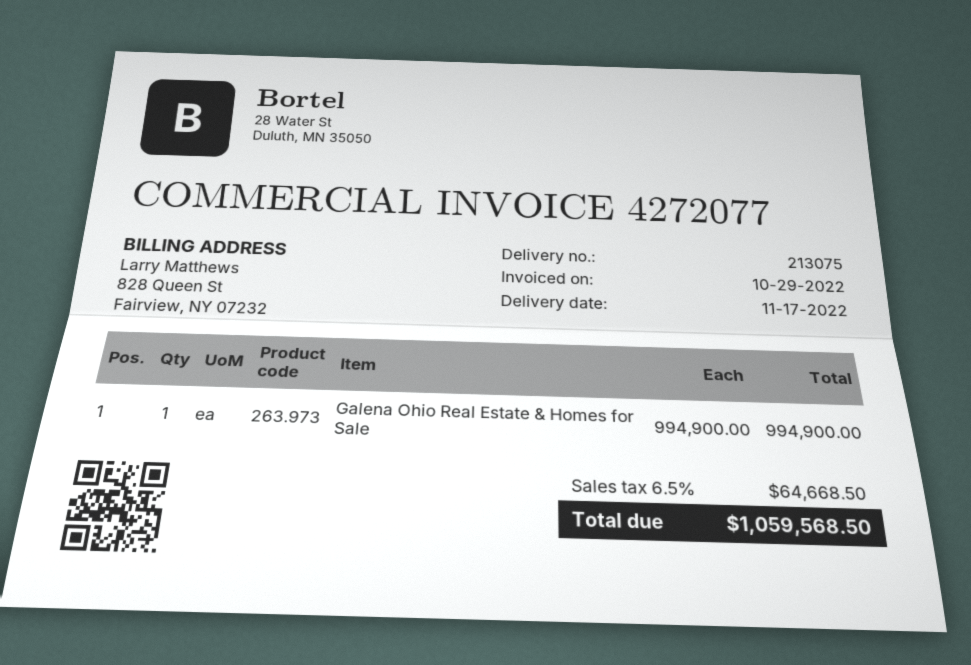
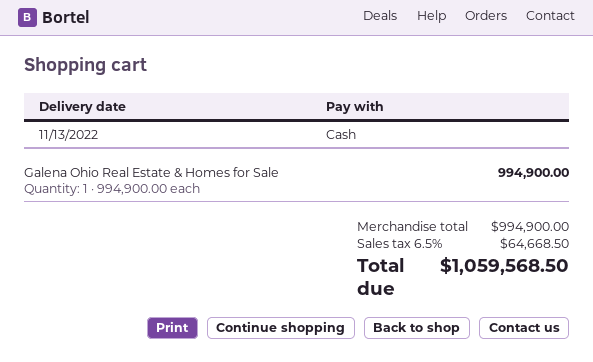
delivery date: 2022-11-17 -> 2022-11-13

